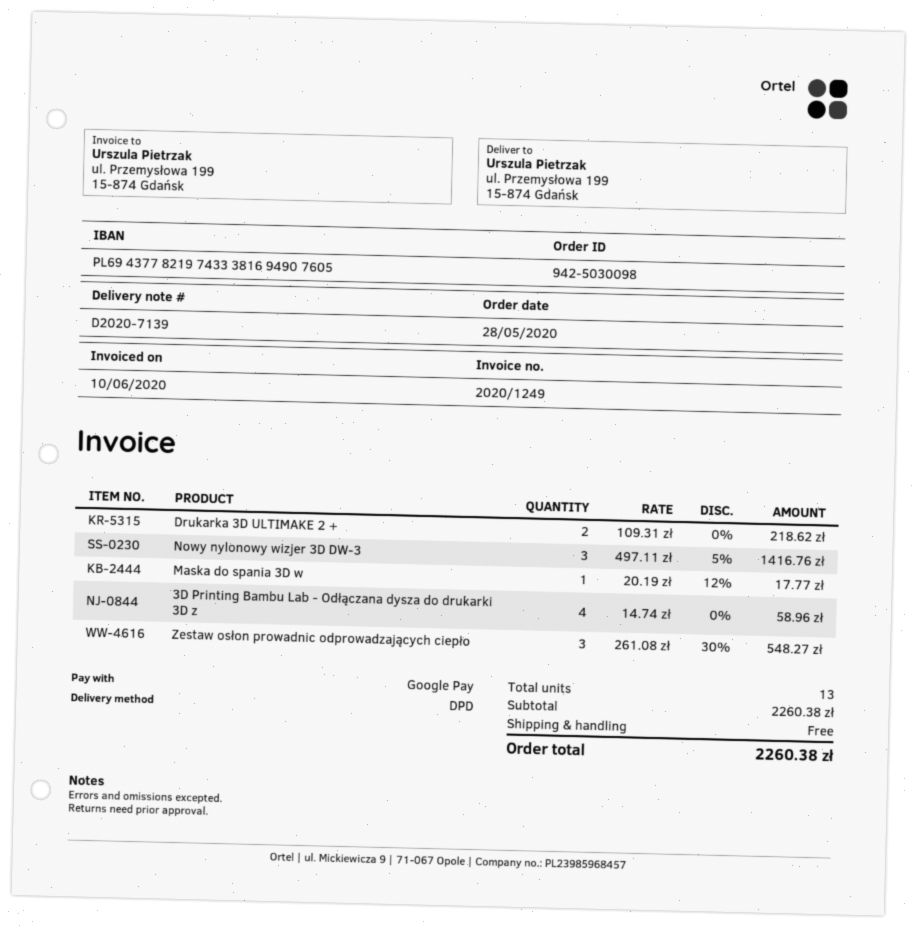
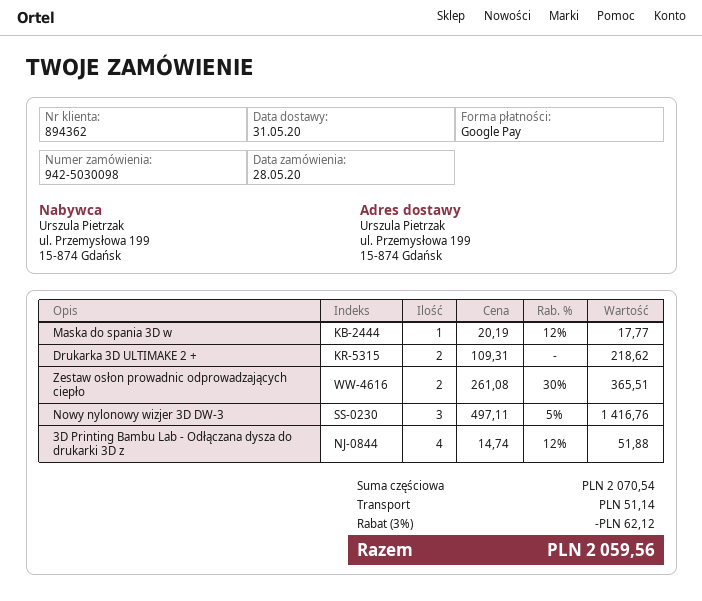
3D Printing Bambu Lab - Odłączana dysza do drukarki 3D z: 4 x 14.74 = 58.96 -> 4 x 14.74 - 12% = 51.88
Zestaw osłon prowadnic odprowadzających ciepło: 3 x 261.08 - 30% = 548.27 -> 2 x 261.08 - 30% = 365.51
subtotal: 2260.38 -> 2070.54
discount: none -> 3% = 62.12
shipping: 0.00 -> 51.14
total: 2260.38 -> 2059.56

